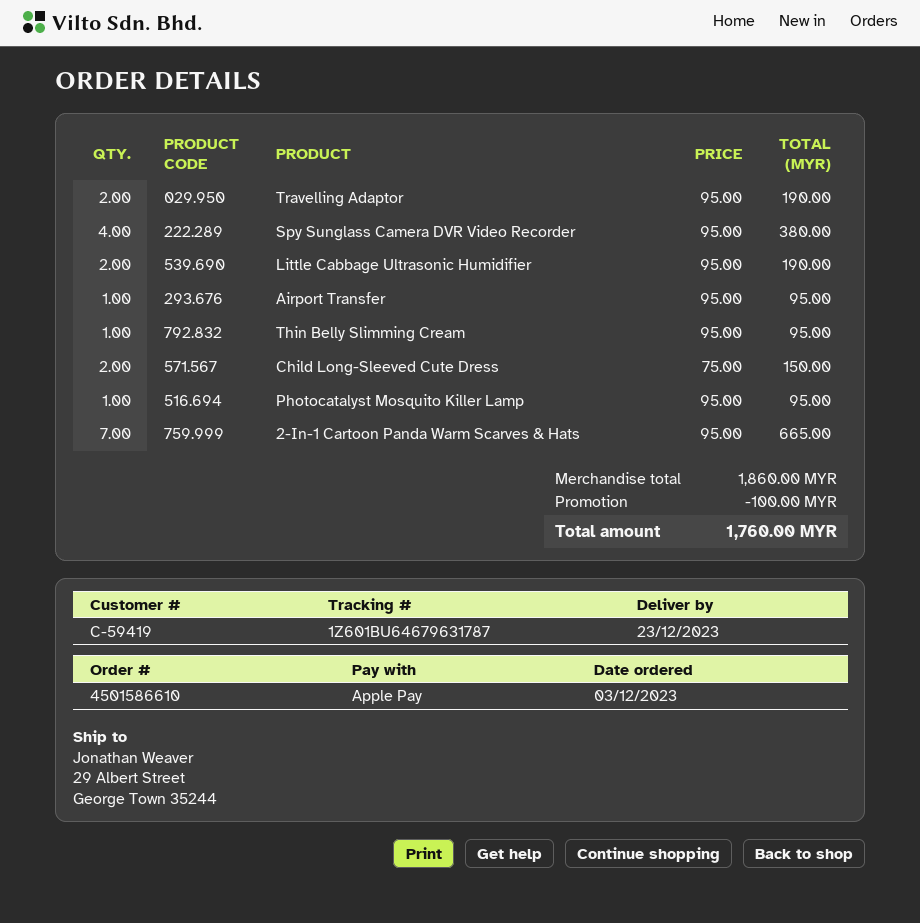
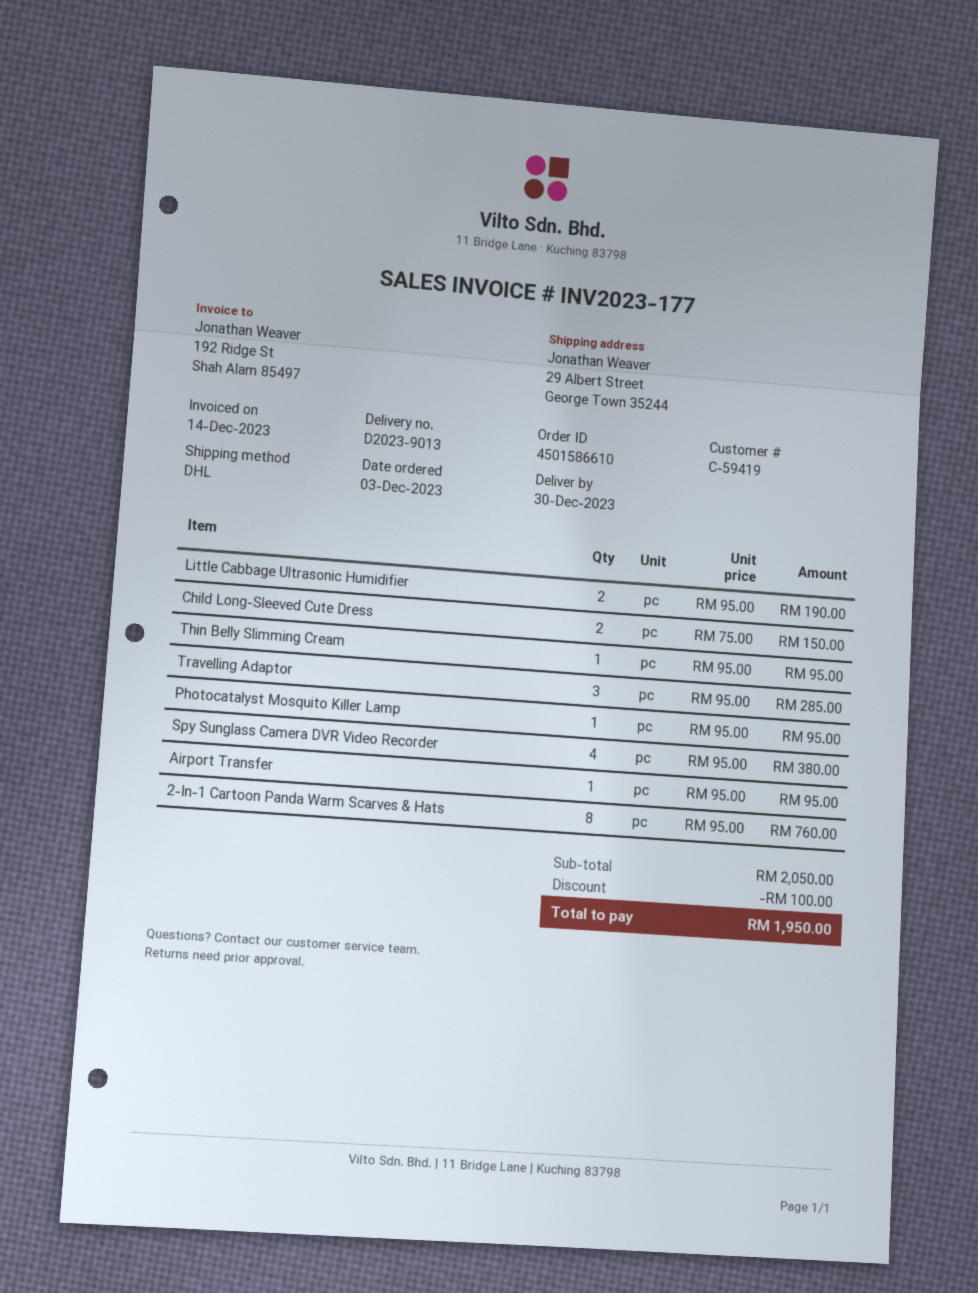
delivery date: 2023-12-23 -> 2023-12-30
Travelling Adaptor: 2 x 95.00 = 190.00 -> 3 x 95.00 = 285.00
2-In-1 Cartoon Panda Warm Scarves & Hats: 7 x 95.00 = 665.00 -> 8 x 95.00 = 760.00
subtotal: 1860.00 -> 2050.00
total: 1760.00 -> 1950.00

